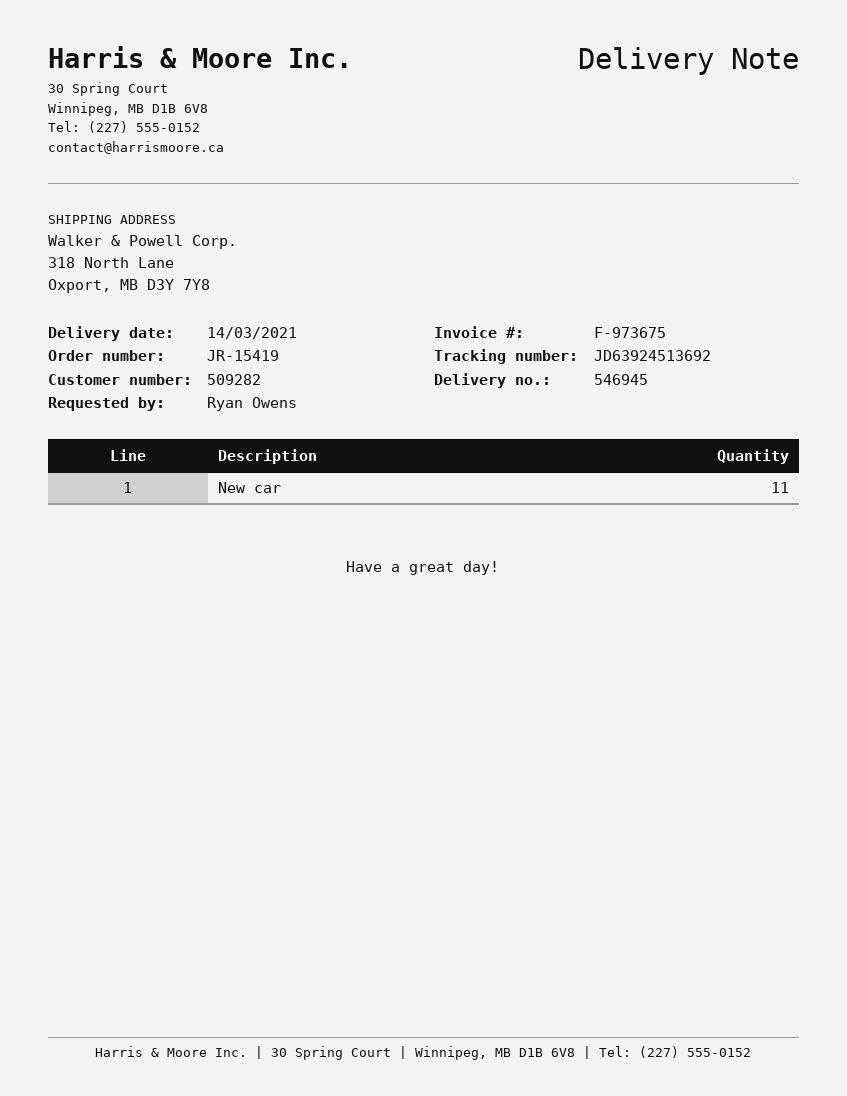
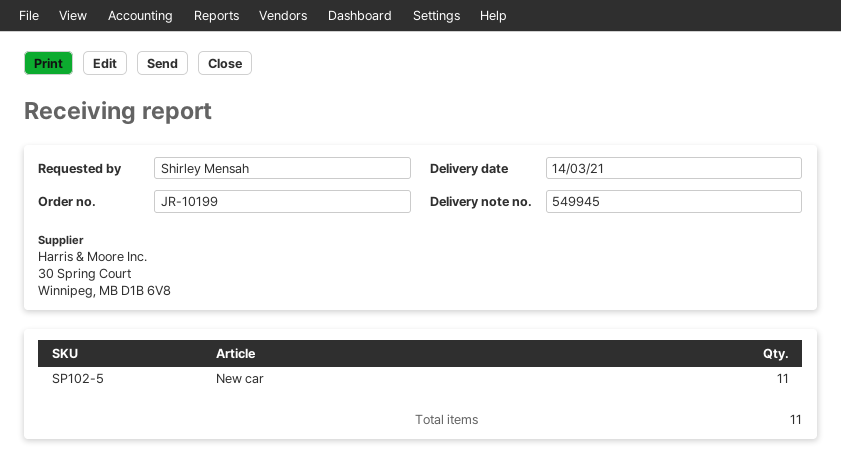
order number: JR-15419 -> JR-10199
delivery note number: 546945 -> 549945
ordered by: Ryan Owens -> Shirley Mensah

